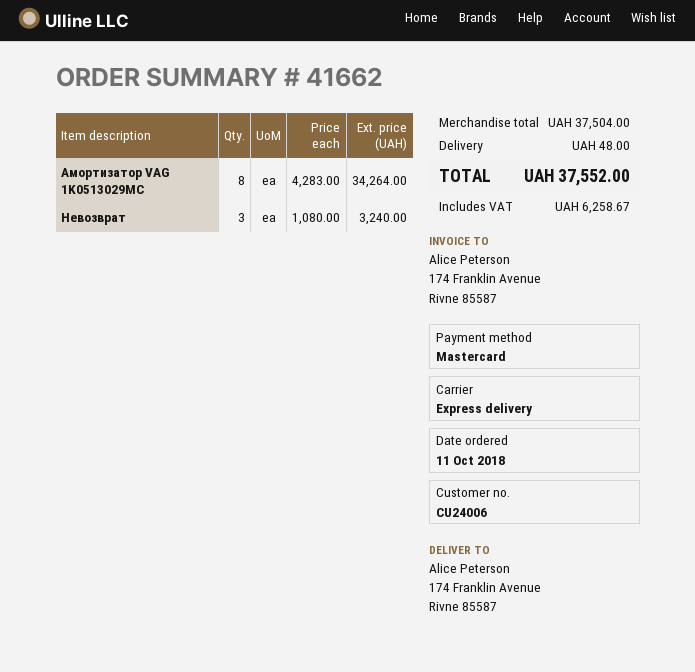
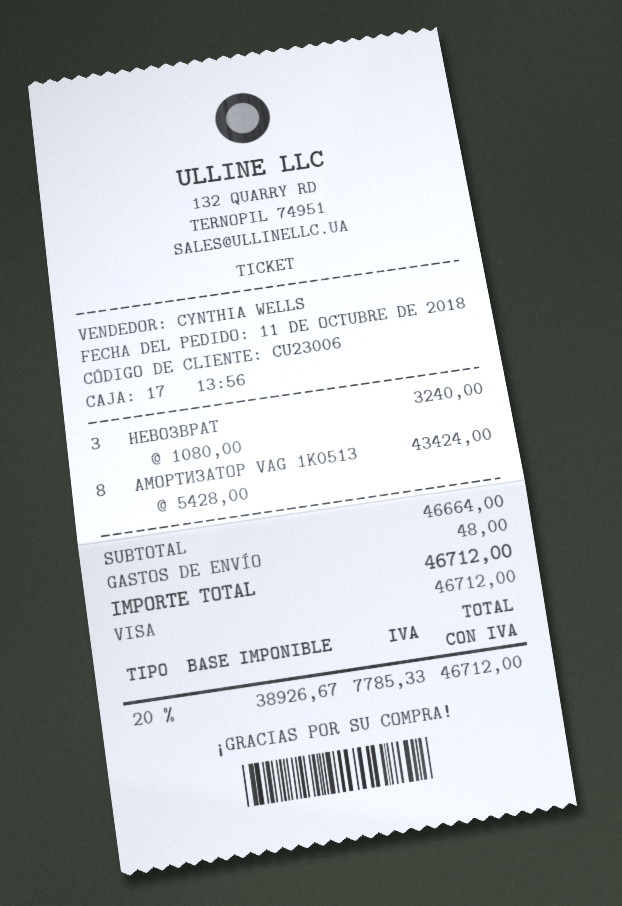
customer number: CU24006 -> CU23006
payment method: Mastercard -> Visa
Амортизатор VAG 1K0513029MC: 8 x 4283.00 = 34264.00 -> 8 x 5428.00 = 43424.00
subtotal: 37504.00 -> 46664.00
tax: 6258.67 -> 7785.33
total: 37552.00 -> 46712.00

